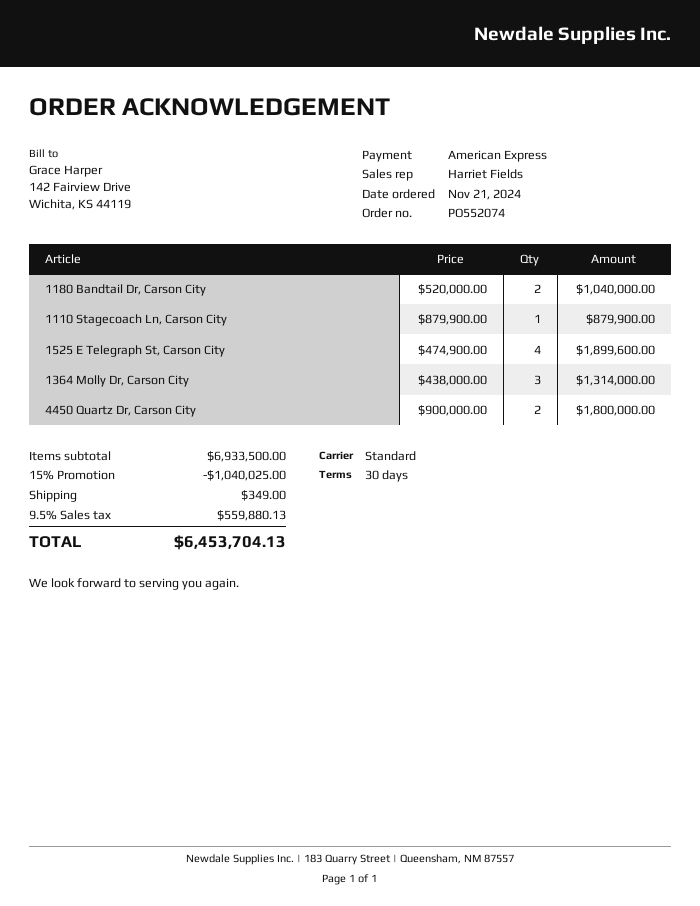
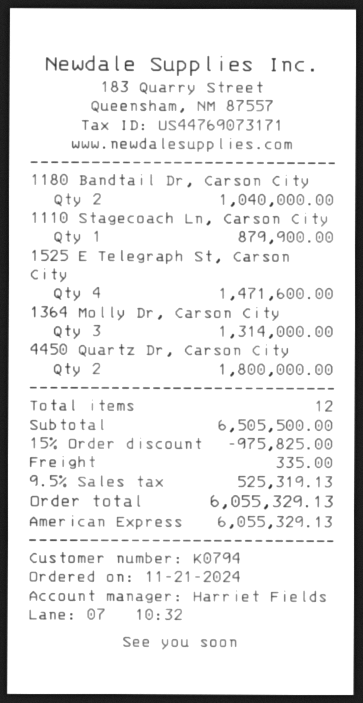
1525 E Telegraph St, Carson City: 4 for 1899600.00 -> 4 for 1471600.00
subtotal: 6933500.00 -> 6505500.00
discount: 15% = 1040025.00 -> 15% = 975825.00
shipping: 349.00 -> 335.00
tax: 9.5% = 559880.13 -> 9.5% = 525319.13
total: 6453704.13 -> 6055329.13

